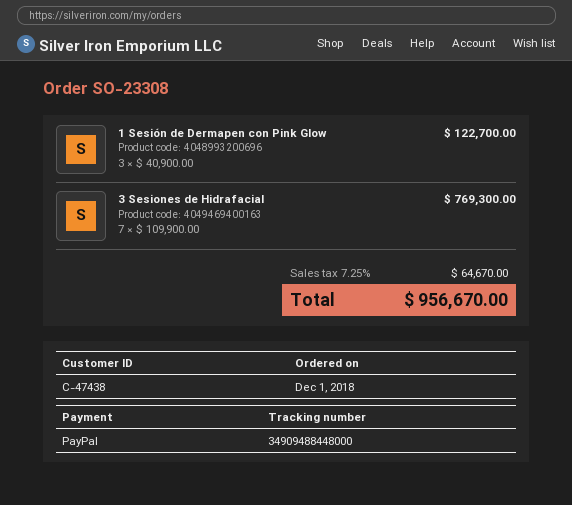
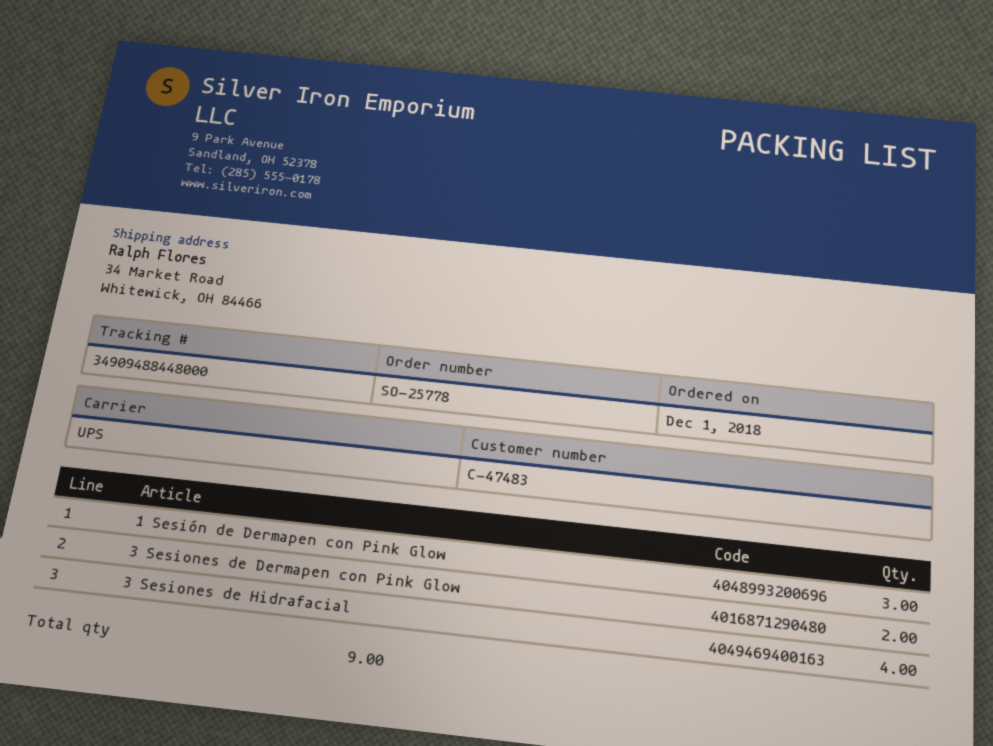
order number: SO-23308 -> SO-25778
customer number: C-47438 -> C-47483
3 Sesiones de Hidrafacial: 7 -> 4
3 Sesiones de Dermapen con Pink Glow: none -> 2

